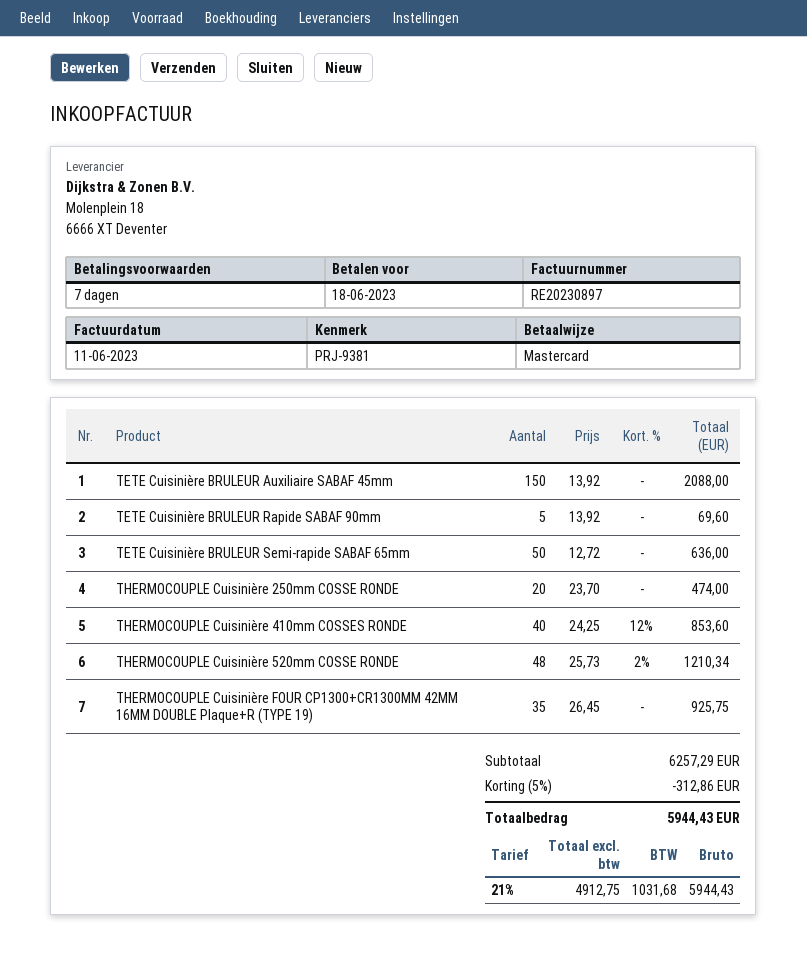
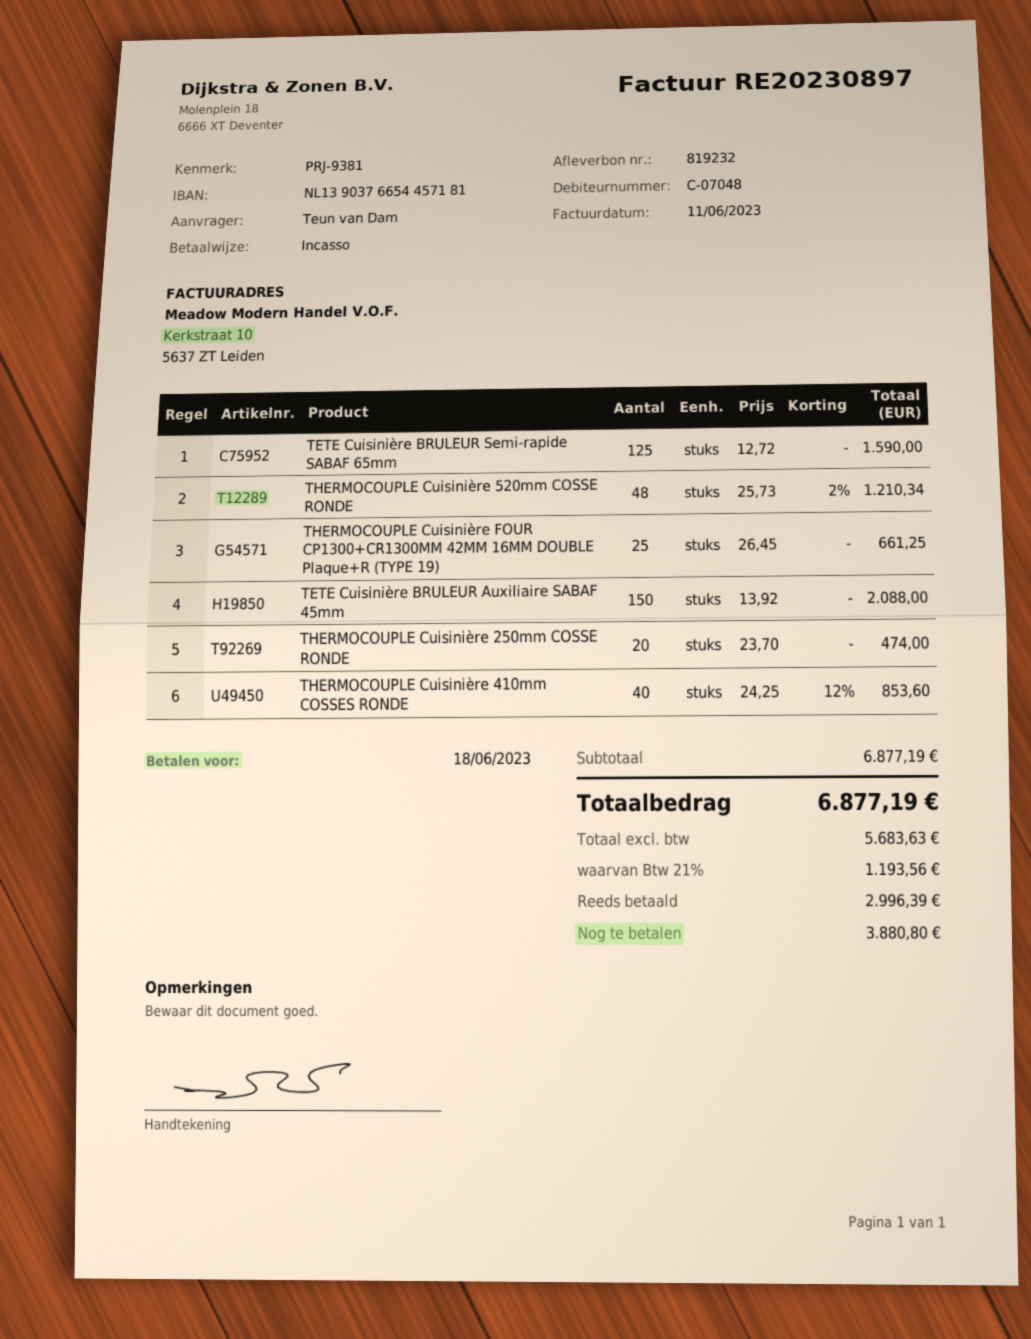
payment method: Mastercard -> direct debit
TETE Cuisinière BRULEUR Rapide SABAF 90mm: 5 x 13.92 = 69.60 -> none
TETE Cuisinière BRULEUR Semi-rapide SABAF 65mm: 50 x 12.72 = 636.00 -> 125 x 12.72 = 1590.00
THERMOCOUPLE Cuisinière FOUR CP1300+CR1300MM 42MM 16MM DOUBLE Plaque+R (TYPE 19): 35 x 26.45 = 925.75 -> 25 x 26.45 = 661.25
subtotal: 6257.29 -> 6877.19
discount: 5% = 312.86 -> none
net: 4912.75 -> 5683.63
tax: 21% = 1031.68 -> 21% = 1193.56
total: 5944.43 -> 6877.19

